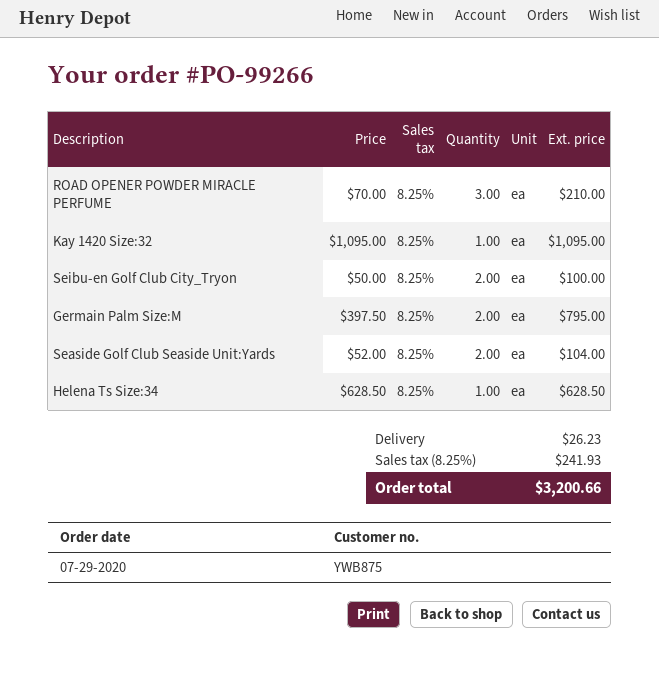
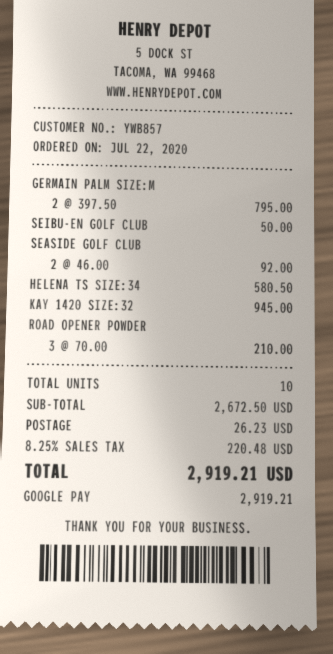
order date: 2020-07-29 -> 2020-07-22
customer number: YWB875 -> YWB857
Kay 1420 Size:32: 1 x 1095.00 = 1095.00 -> 1 x 945.00 = 945.00
Seibu-en Golf Club City_Tryon: 2 x 50.00 = 100.00 -> 1 x 50.00 = 50.00
Seaside Golf Club Seaside Unit:Yards: 2 x 52.00 = 104.00 -> 2 x 46.00 = 92.00
Helena Ts Size:34: 1 x 628.50 = 628.50 -> 1 x 580.50 = 580.50
tax: 8.25% = 241.93 -> 8.25% = 220.48
total: 3200.66 -> 2919.21

